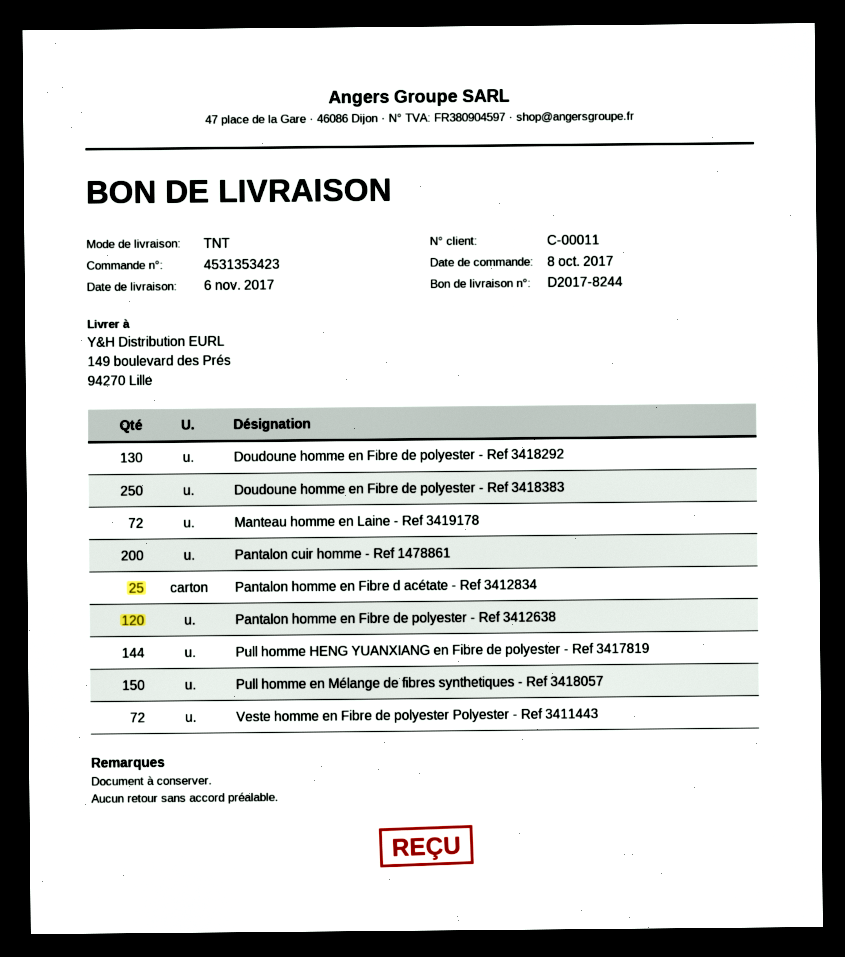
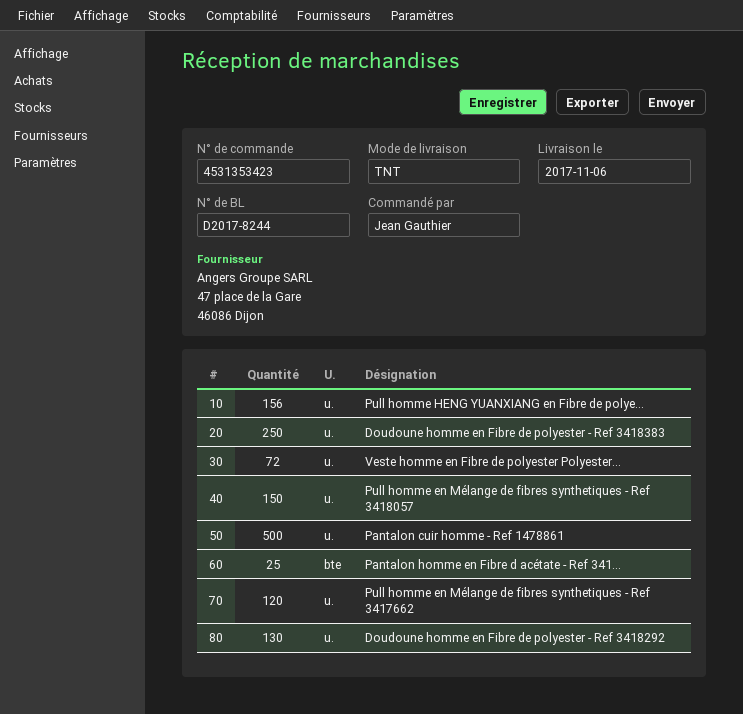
Manteau homme en Laine - Ref 3419178: 72 -> none
Pantalon cuir homme - Ref 1478861: 200 -> 500
Pantalon homme en Fibre de polyester - Ref 3412638: 120 -> none
Pull homme HENG YUANXIANG en Fibre de polyester - Ref 3417819: 144 -> 156
Pull homme en Mélange de fibres synthetiques - Ref 3417662: none -> 120

